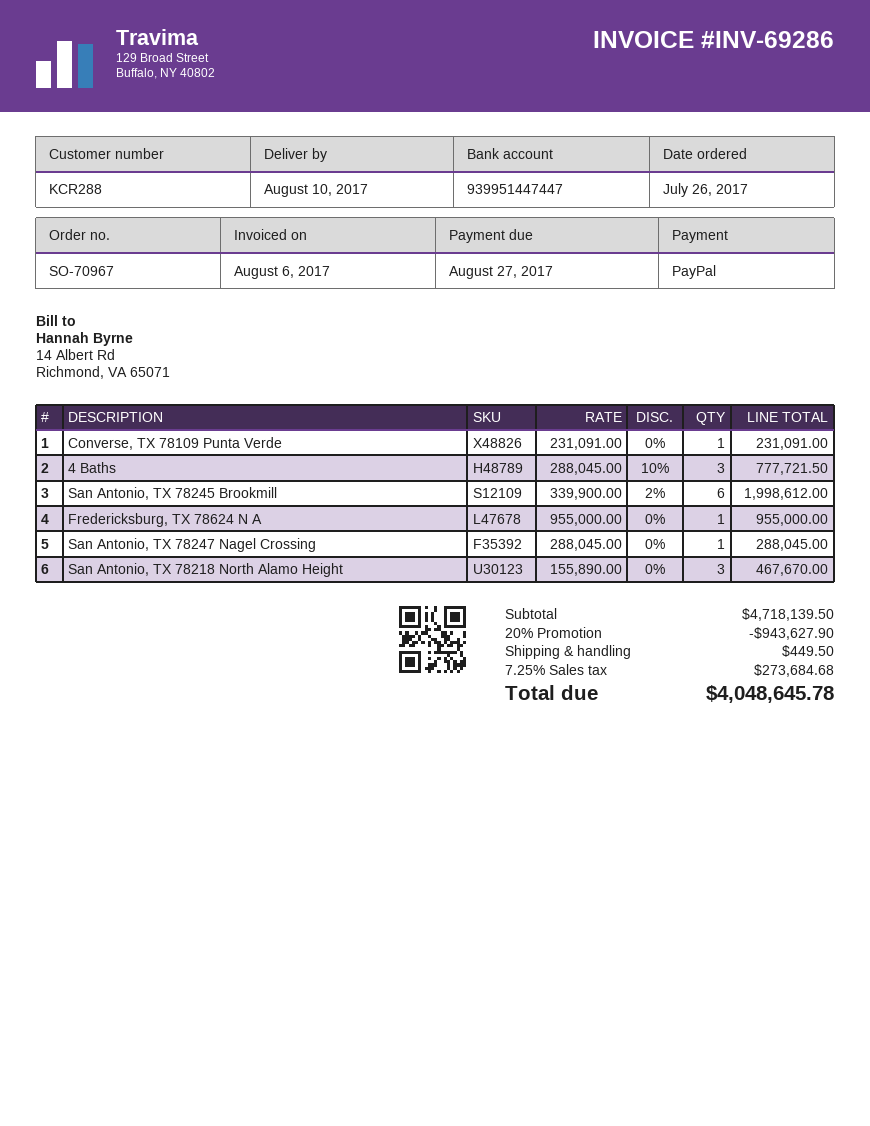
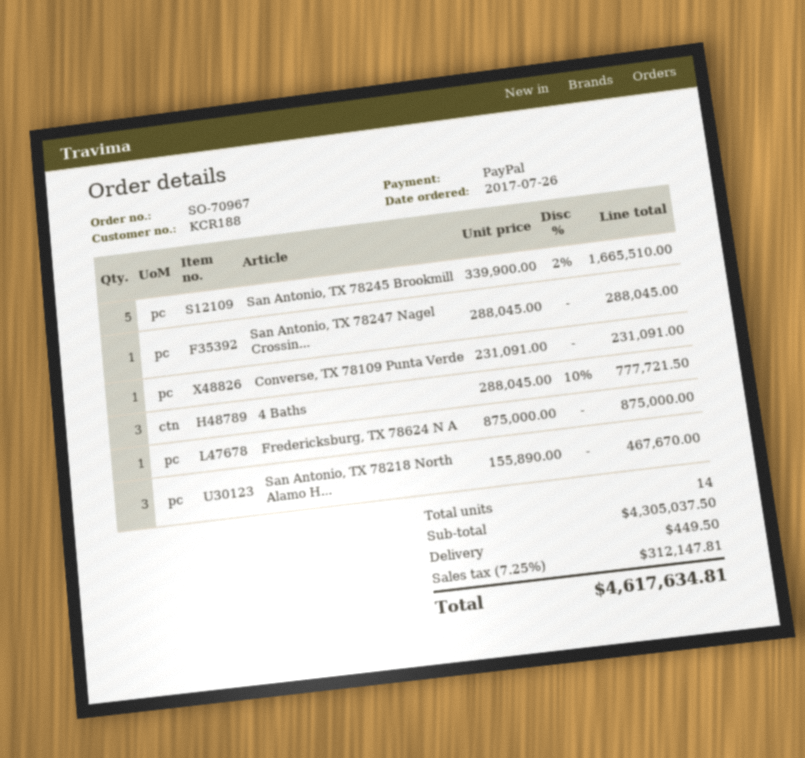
customer number: KCR288 -> KCR188
San Antonio, TX 78245 Brookmill: 6 x 339900.00 - 2% = 1998612.00 -> 5 x 339900.00 - 2% = 1665510.00
Fredericksburg, TX 78624 N A: 1 x 955000.00 = 955000.00 -> 1 x 875000.00 = 875000.00
subtotal: 4718139.50 -> 4305037.50
discount: 20% = 943627.90 -> none
tax: 7.25% = 273684.68 -> 7.25% = 312147.81
total: 4048645.78 -> 4617634.81

